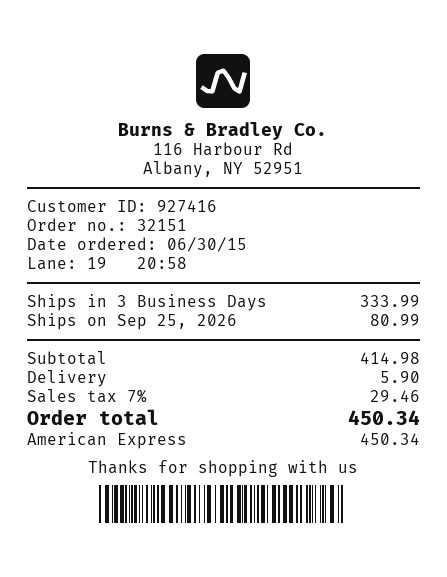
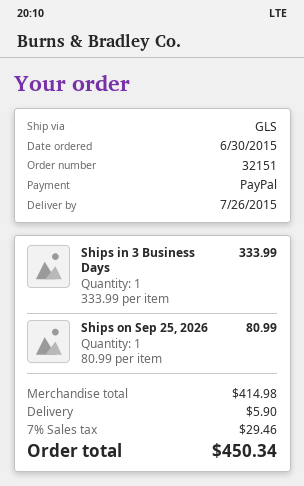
payment method: American Express -> PayPal

